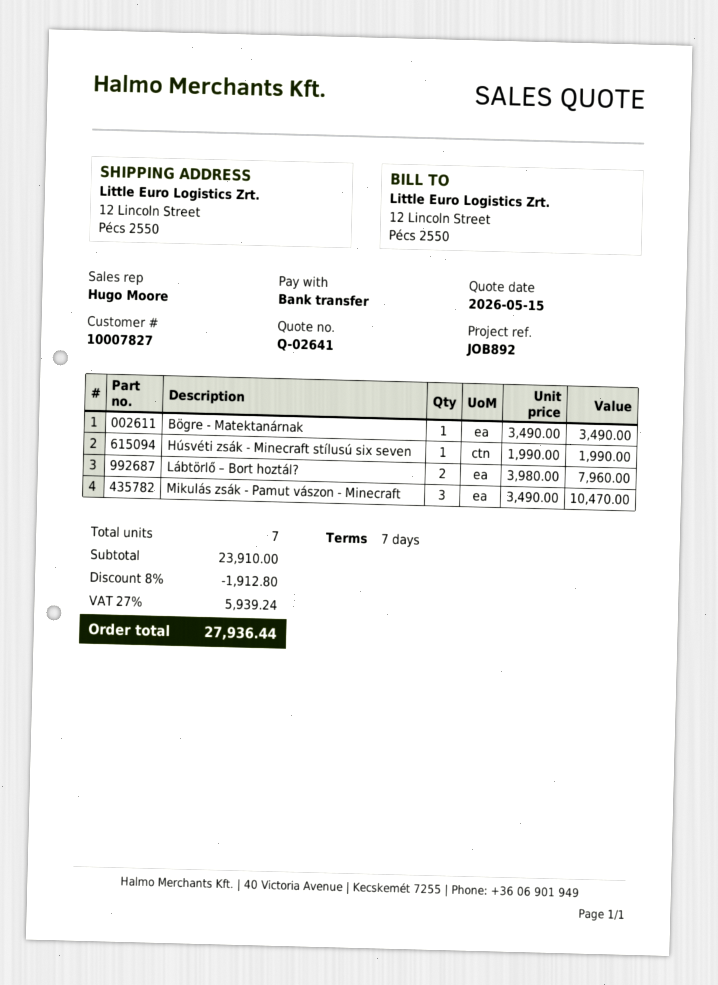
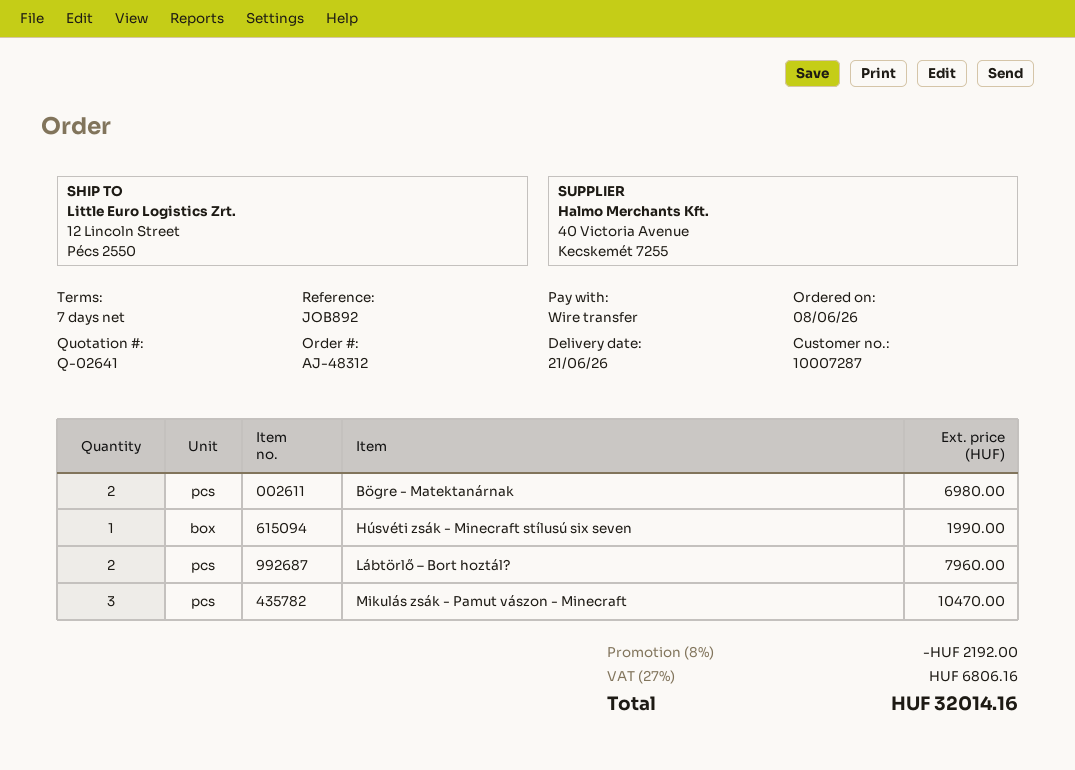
customer number: 10007827 -> 10007287
Bögre - Matektanárnak: 1 for 3490.00 -> 2 for 6980.00
discount: 8% = 1912.80 -> 8% = 2192.00
tax: 27% = 5939.24 -> 27% = 6806.16
total: 27936.44 -> 32014.16

